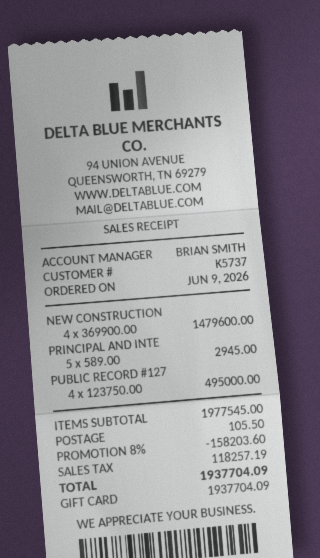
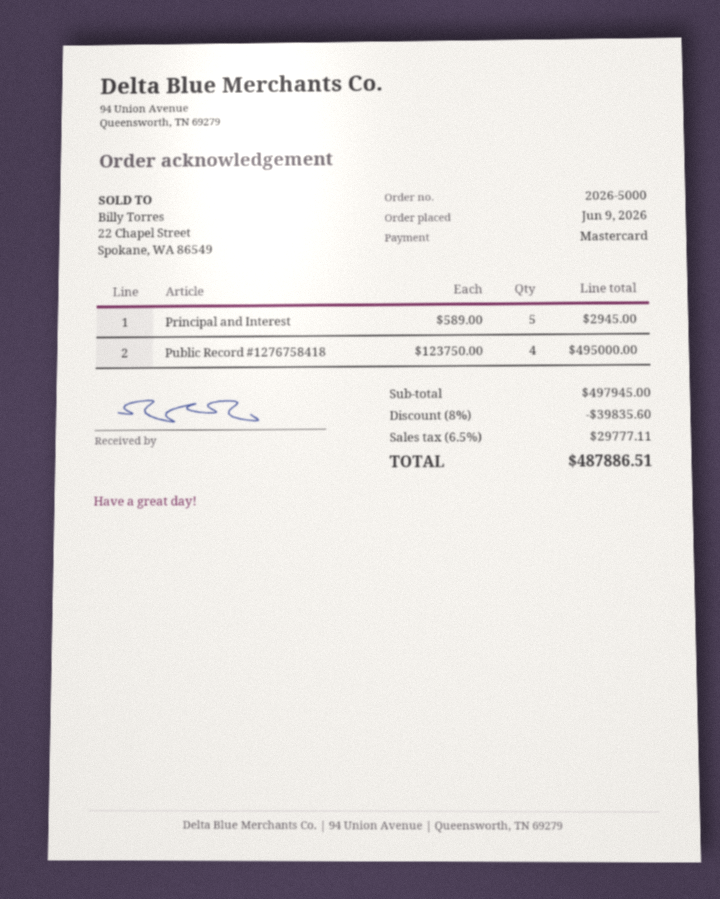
payment method: gift card -> Mastercard
NEW CONSTRUCTION: 4 x 369900.00 = 1479600.00 -> none
subtotal: 1977545.00 -> 497945.00
discount: 8% = 158203.60 -> 8% = 39835.60
shipping: 105.50 -> none
tax: 118257.19 -> 29777.11
total: 1937704.09 -> 487886.51

